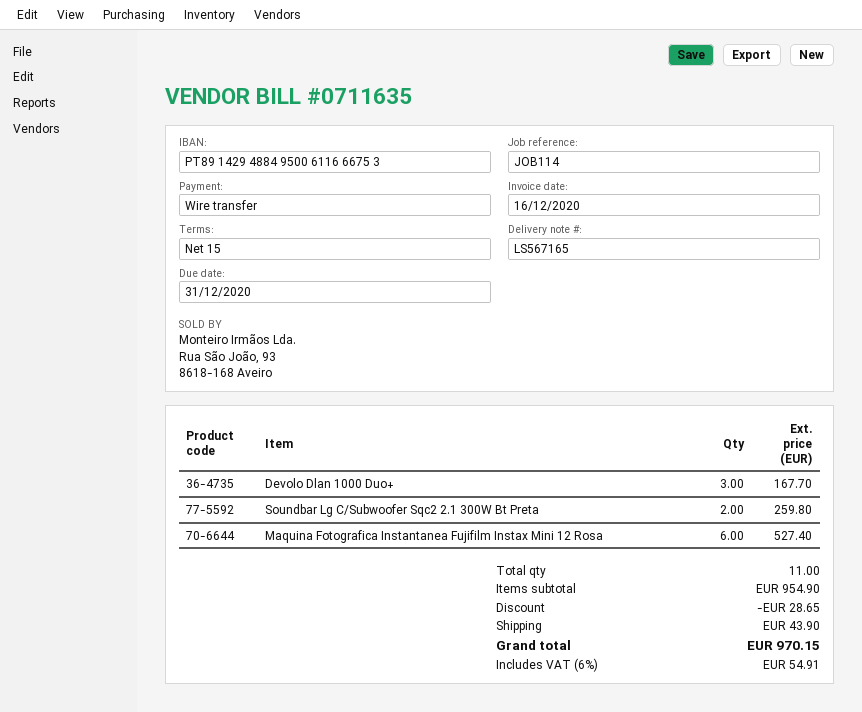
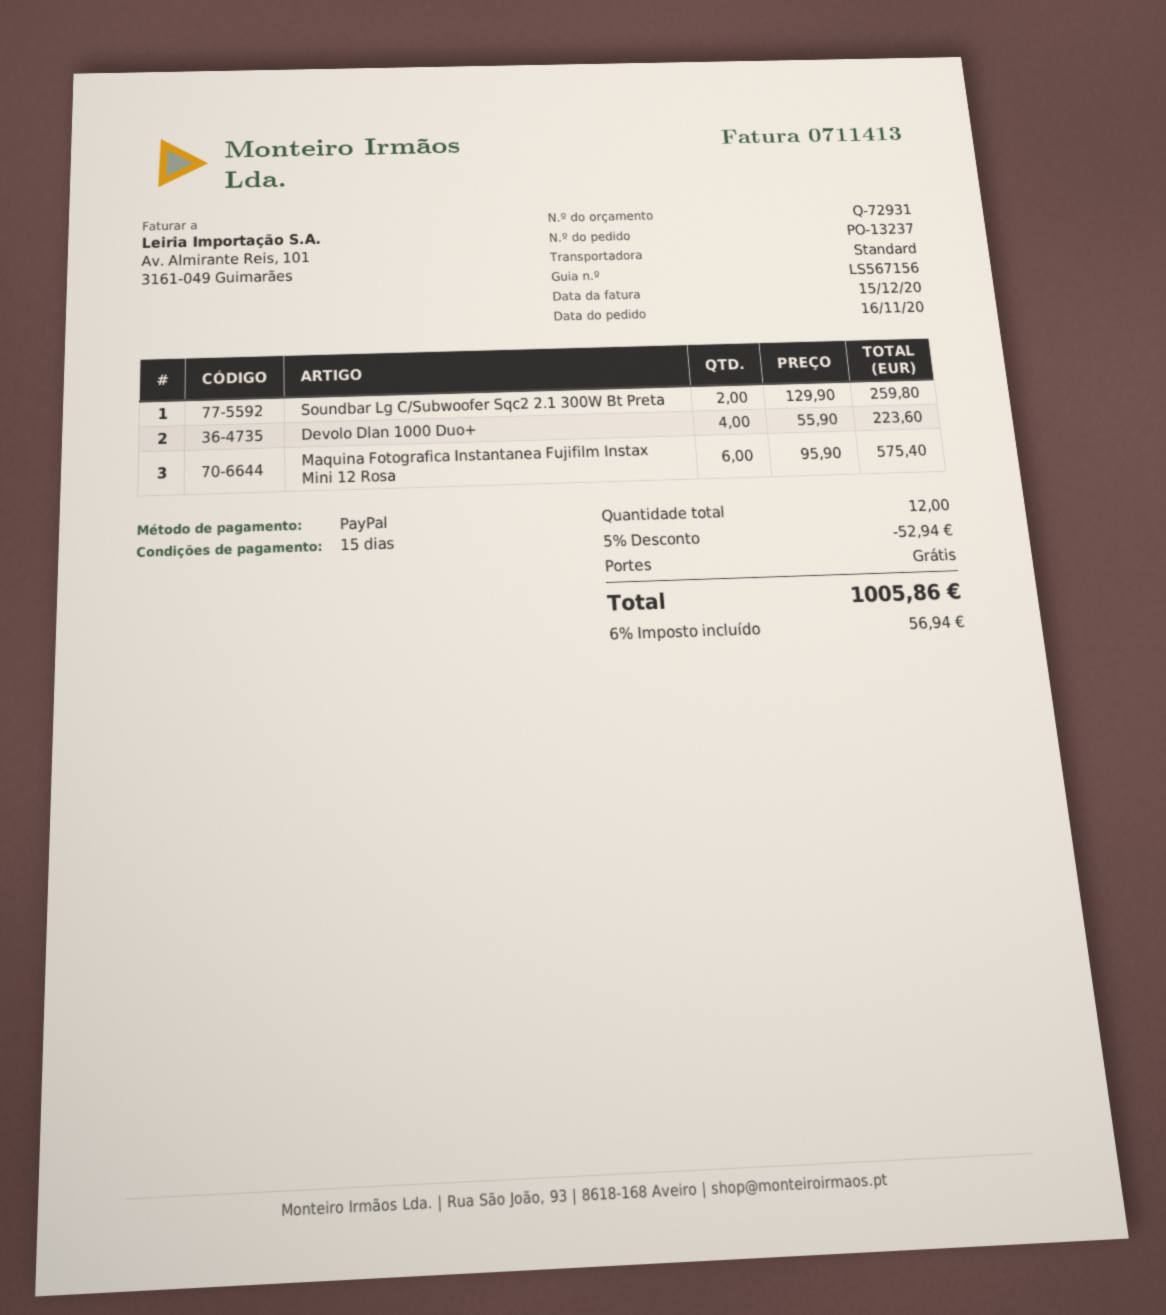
delivery note number: LS567165 -> LS567156
invoice number: 0711635 -> 0711413
invoice date: 2020-12-16 -> 2020-12-15
payment method: bank transfer -> PayPal
Devolo Dlan 1000 Duo+: 3 for 167.70 -> 4 for 223.60
Maquina Fotografica Instantanea Fujifilm Instax Mini 12 Rosa: 6 for 527.40 -> 6 for 575.40
total quantity: 11 -> 12
discount: 28.65 -> 52.94
shipping: 43.90 -> 0.00
tax: 6% = 54.91 -> 6% = 56.94
total: 970.15 -> 1005.86

